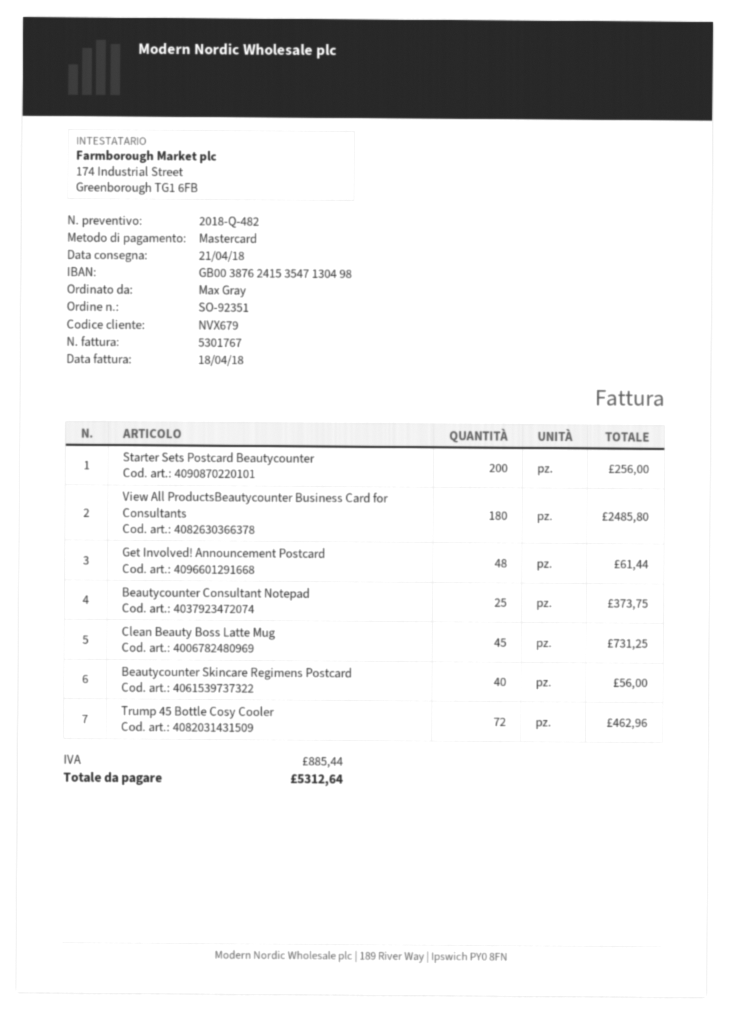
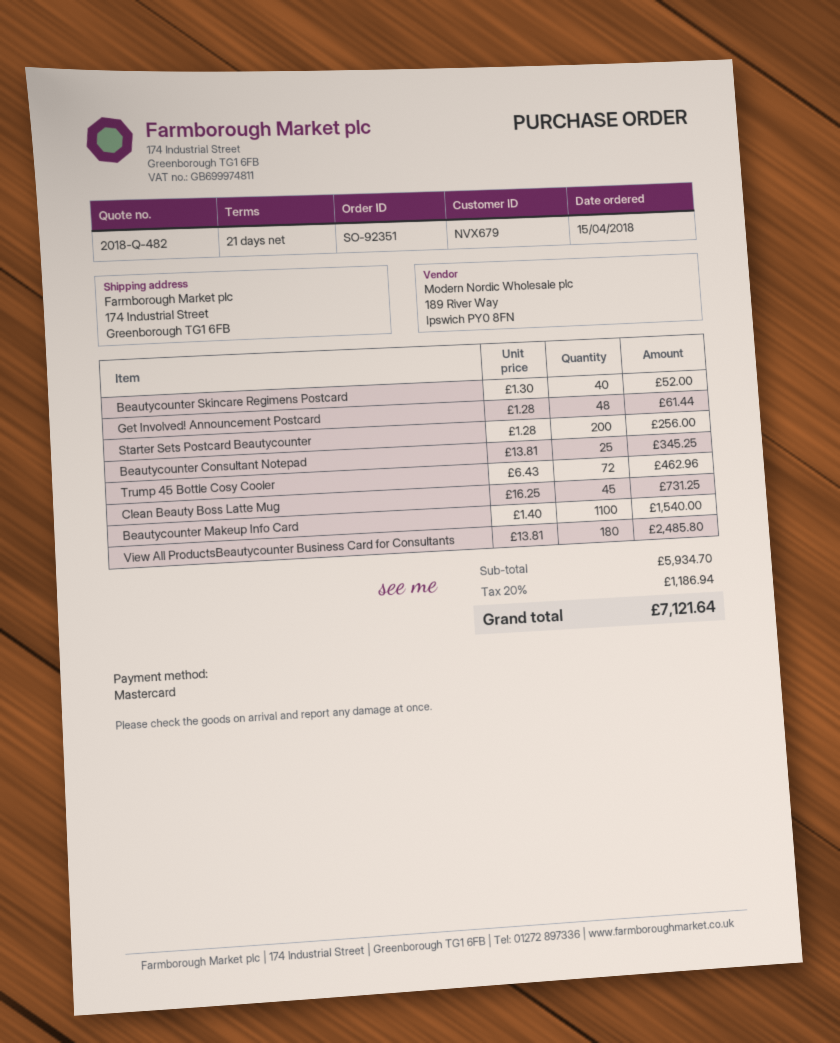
Beautycounter Consultant Notepad: 25 for 373.75 -> 25 for 345.25
Beautycounter Skincare Regimens Postcard: 40 for 56.00 -> 40 for 52.00
Beautycounter Makeup Info Card: none -> 1100 for 1540.00
tax: 885.44 -> 1186.94
total: 5312.64 -> 7121.64

